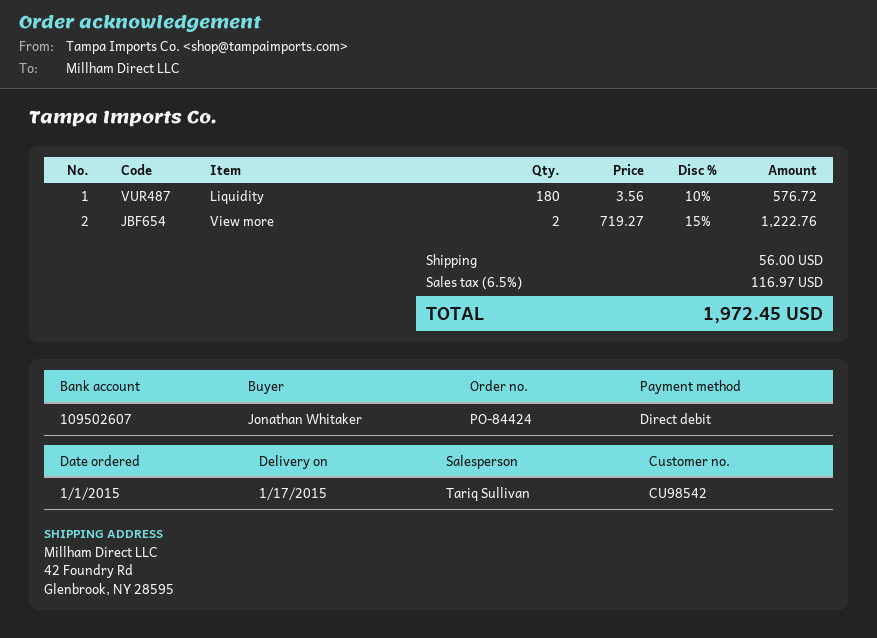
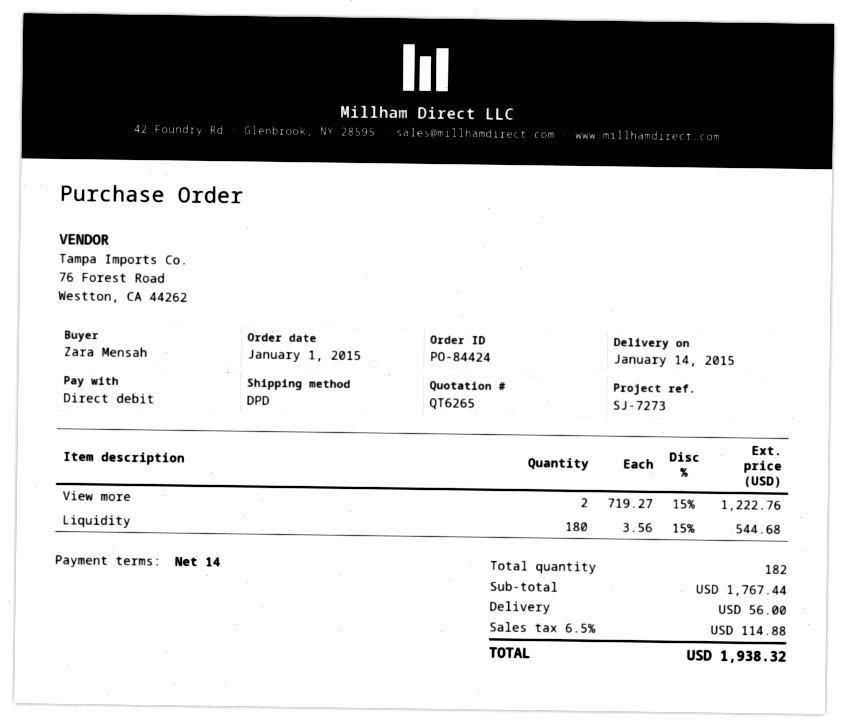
delivery date: 2015-01-17 -> 2015-01-14
ordered by: Jonathan Whitaker -> Zara Mensah
Liquidity: 180 x 3.56 - 10% = 576.72 -> 180 x 3.56 - 15% = 544.68
tax: 6.5% = 116.97 -> 6.5% = 114.88
total: 1972.45 -> 1938.32

